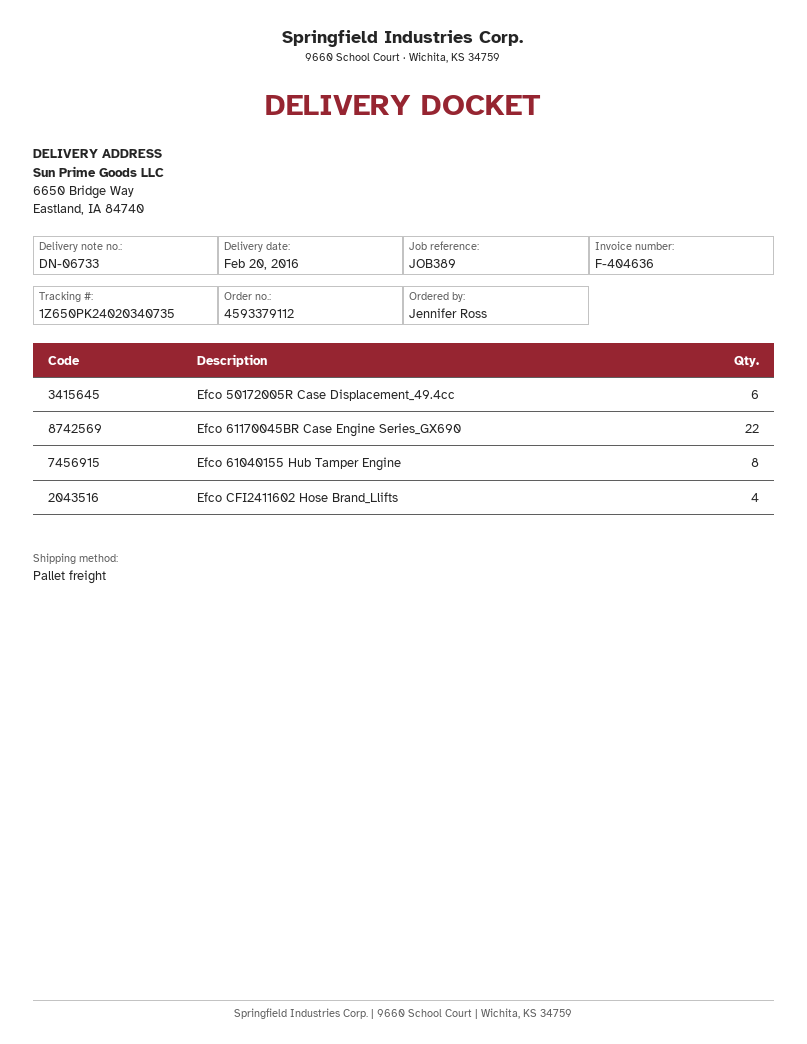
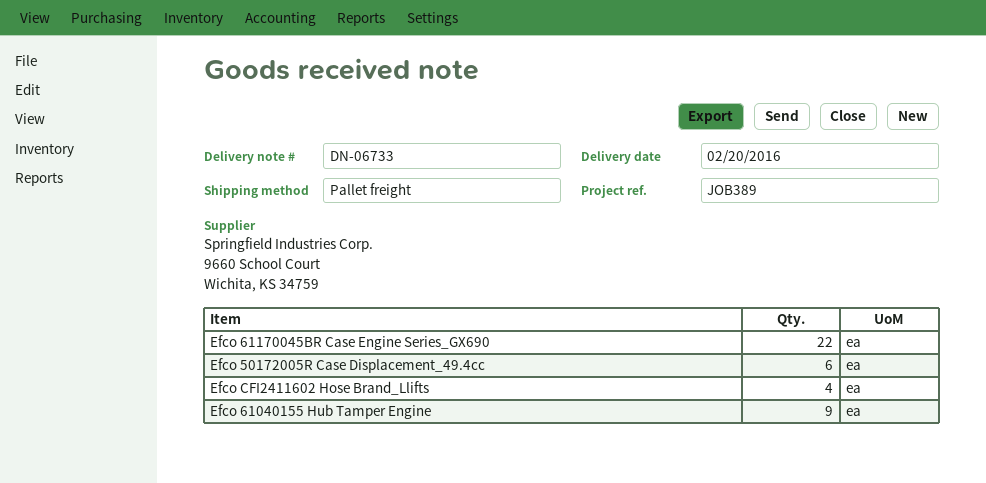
Efco 61040155 Hub Tamper Engine: 8 -> 9

